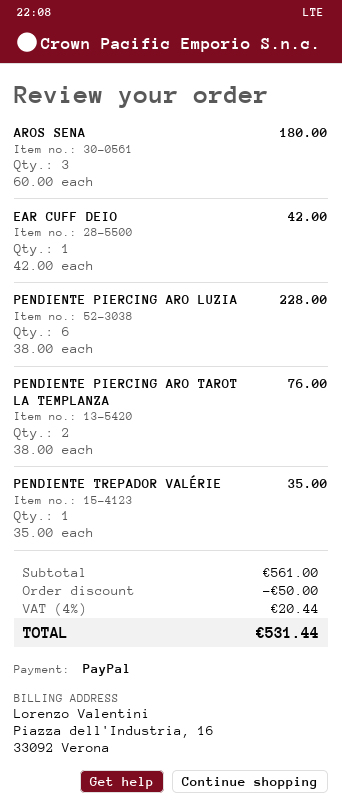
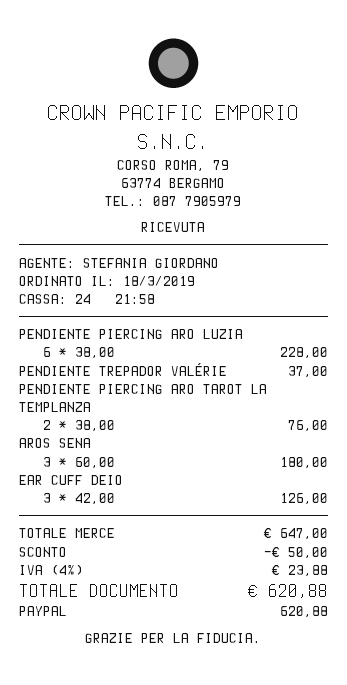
EAR CUFF DEIO: 1 x 42.00 = 42.00 -> 3 x 42.00 = 126.00
PENDIENTE TREPADOR VALÉRIE: 1 x 35.00 = 35.00 -> 1 x 37.00 = 37.00
subtotal: 561.00 -> 647.00
tax: 4% = 20.44 -> 4% = 23.88
total: 531.44 -> 620.88

